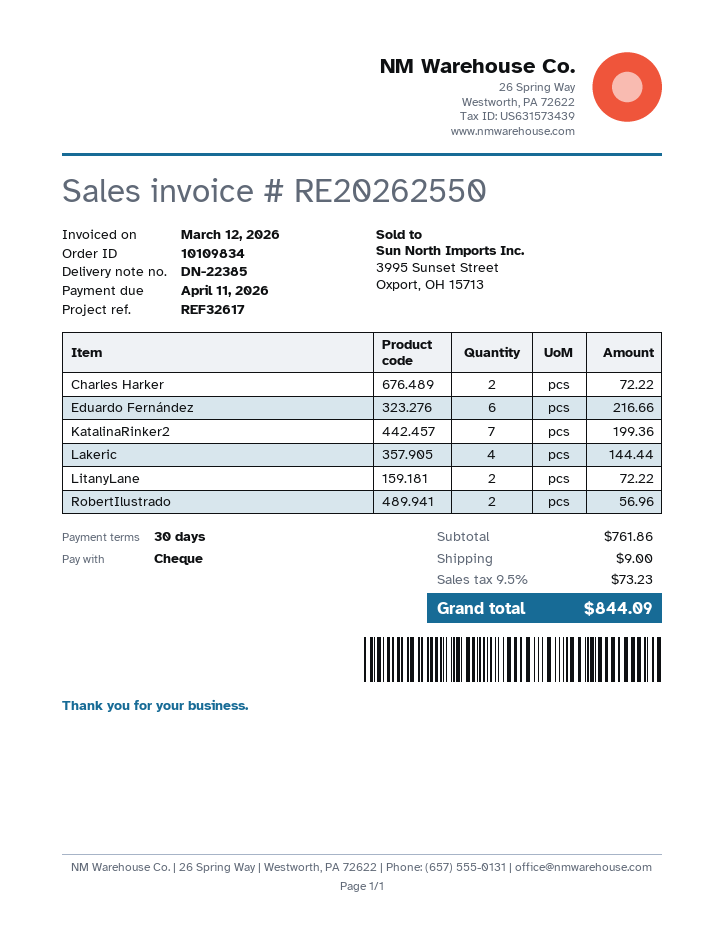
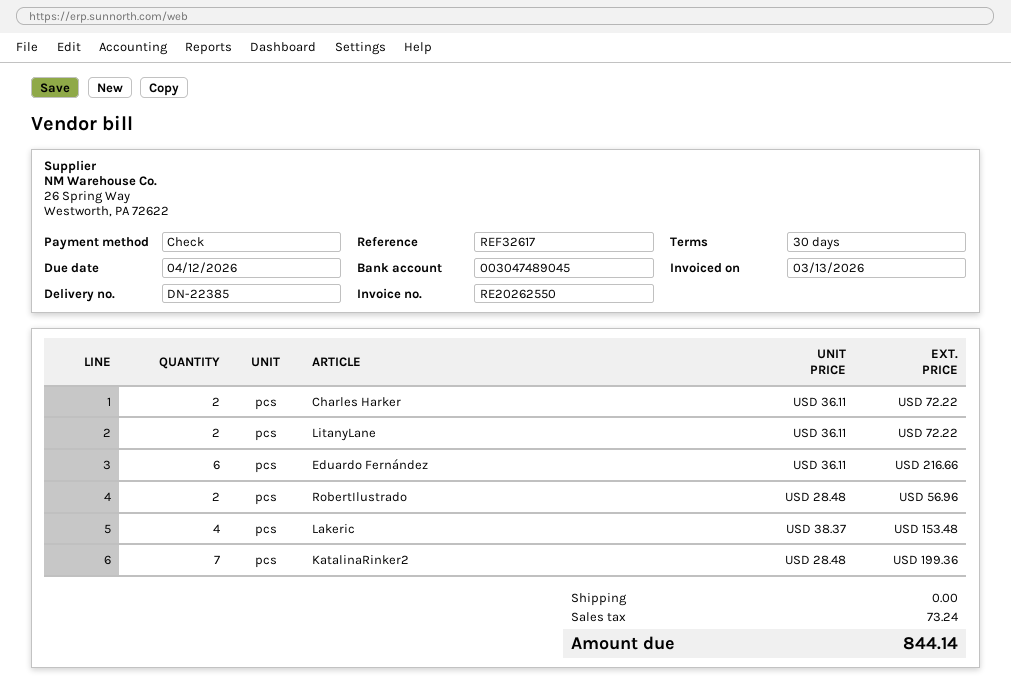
invoice date: 2026-03-12 -> 2026-03-13
due date: 2026-04-11 -> 2026-04-12
Lakeric: 4 for 144.44 -> 4 for 153.48
shipping: 9.00 -> 0.00
tax: 73.23 -> 73.24
total: 844.09 -> 844.14

